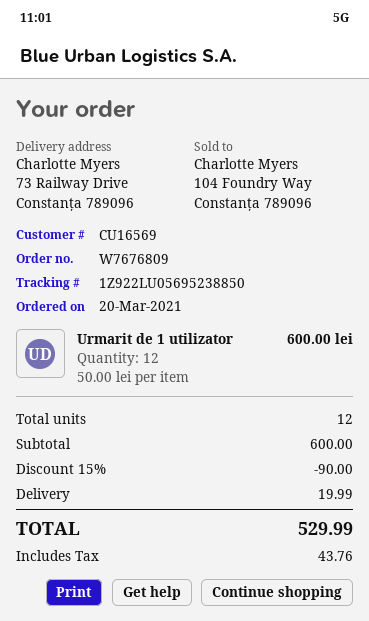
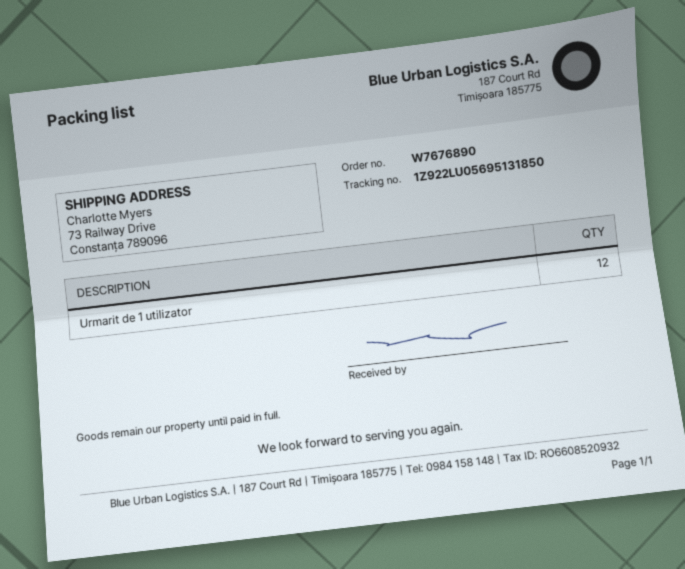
order number: W7676809 -> W7676890
tracking number: 1Z922LU05695238850 -> 1Z922LU05695131850

